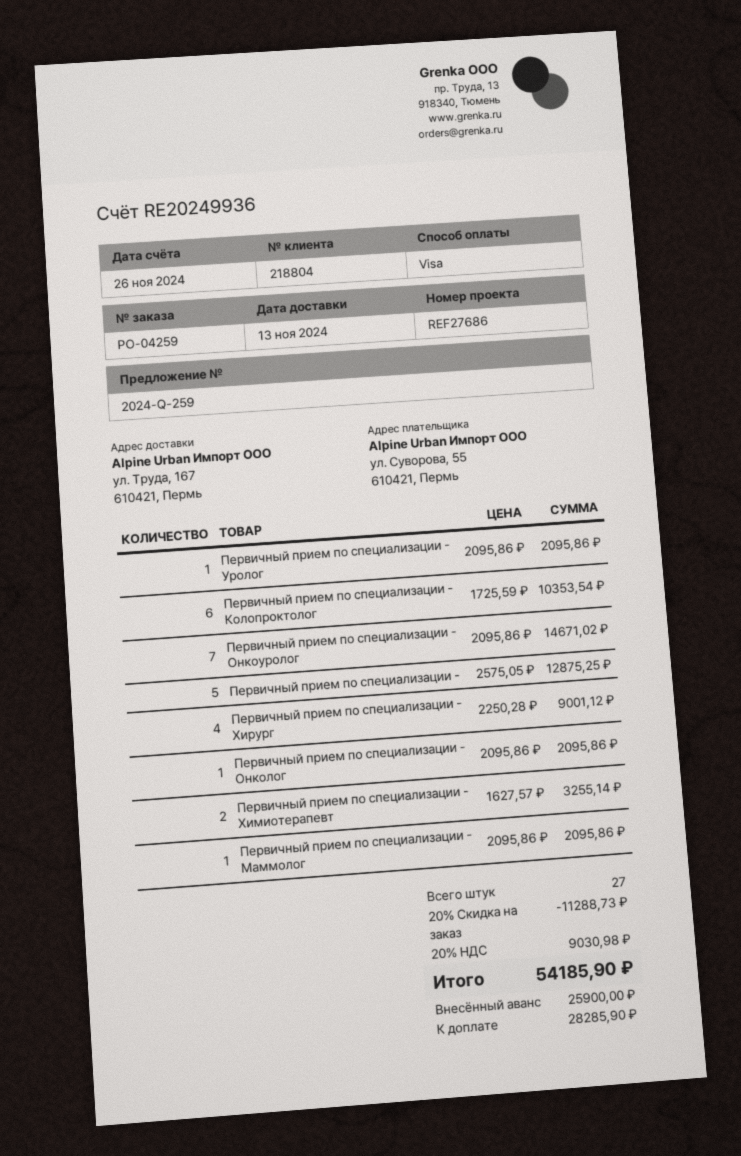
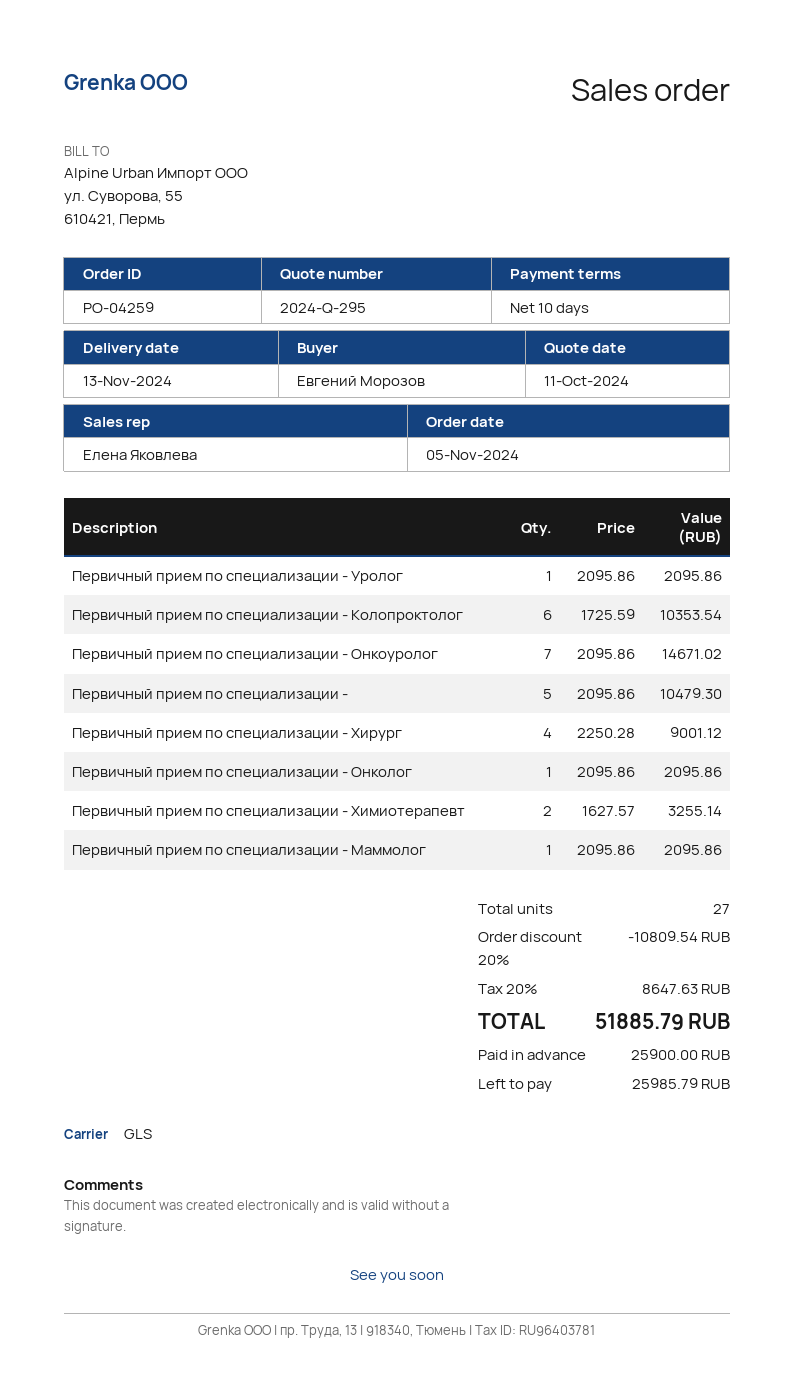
quote number: 2024-Q-259 -> 2024-Q-295
Первичный прием по специализации -: 5 x 2575.05 = 12875.25 -> 5 x 2095.86 = 10479.30
discount: 20% = 11288.73 -> 20% = 10809.54
tax: 20% = 9030.98 -> 20% = 8647.63
total: 54185.90 -> 51885.79
balance: 28285.90 -> 25985.79

